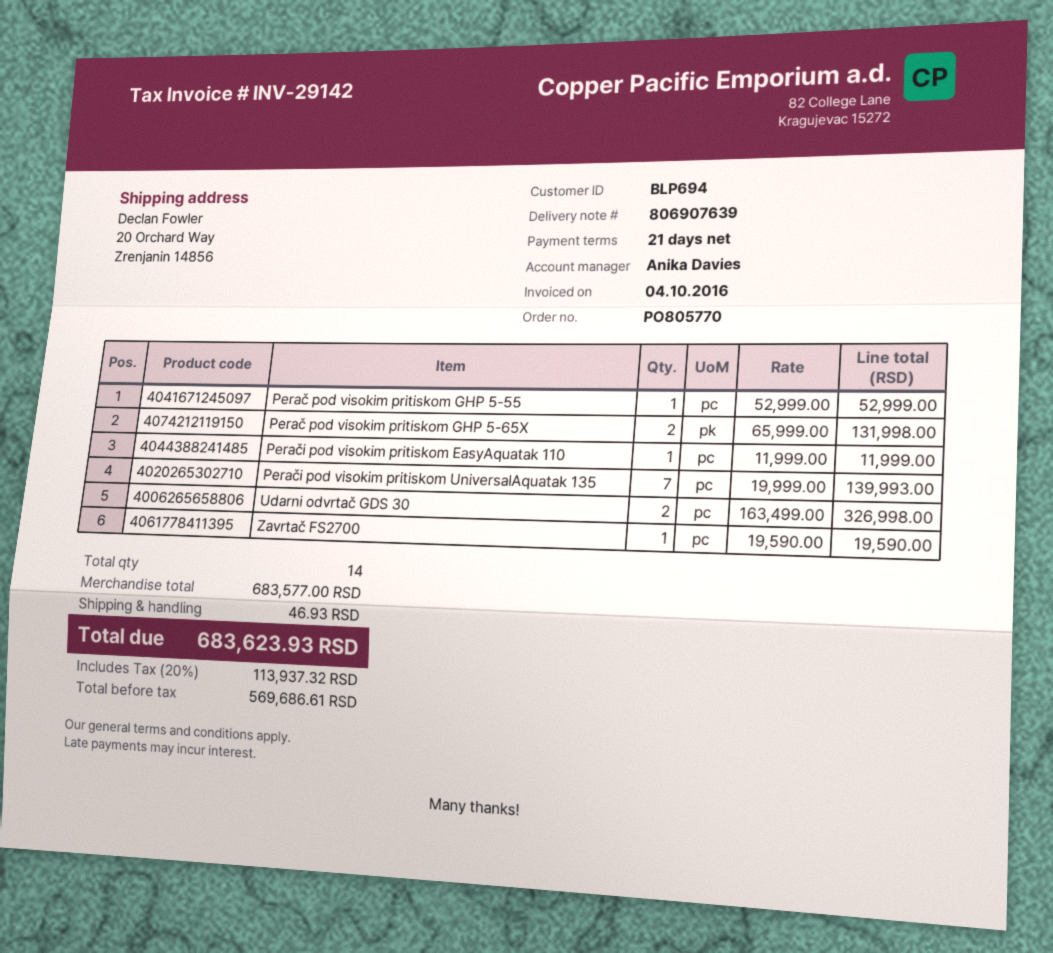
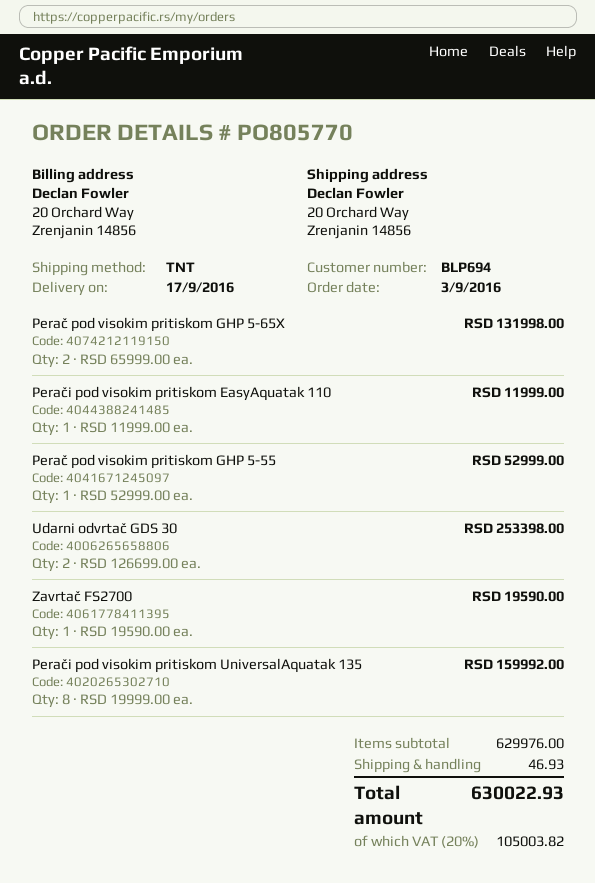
Perači pod visokim pritiskom UniversalAquatak 135: 7 x 19999.00 = 139993.00 -> 8 x 19999.00 = 159992.00
Udarni odvrtač GDS 30: 2 x 163499.00 = 326998.00 -> 2 x 126699.00 = 253398.00
subtotal: 683577.00 -> 629976.00
tax: 20% = 113937.32 -> 20% = 105003.82
total: 683623.93 -> 630022.93

